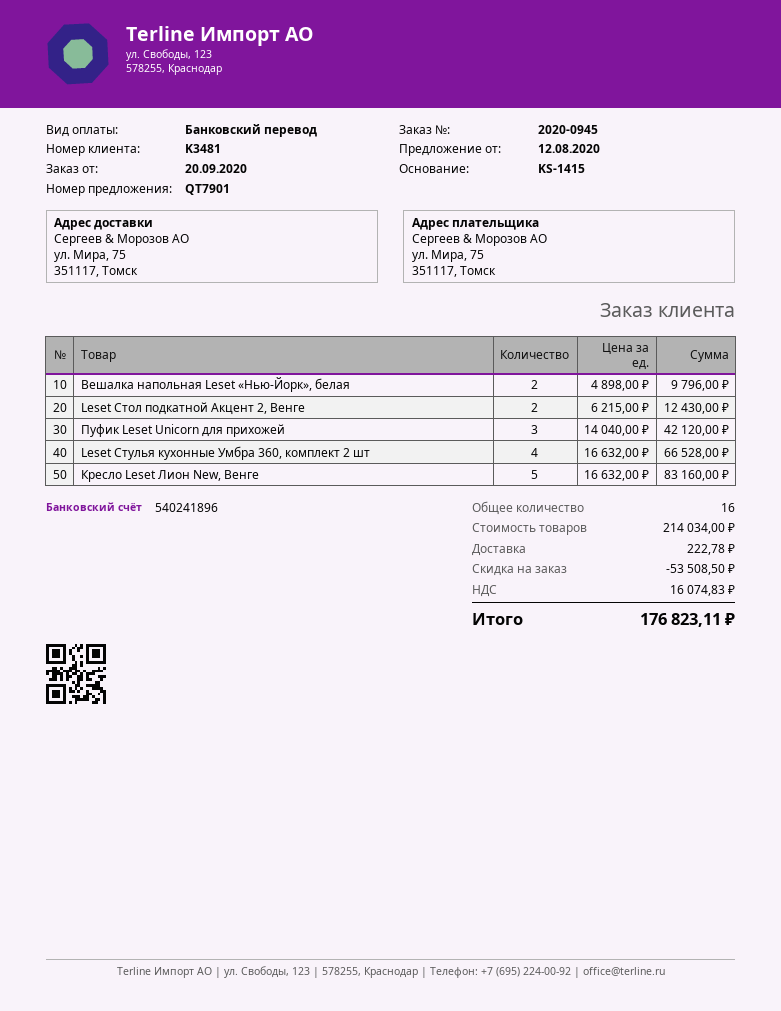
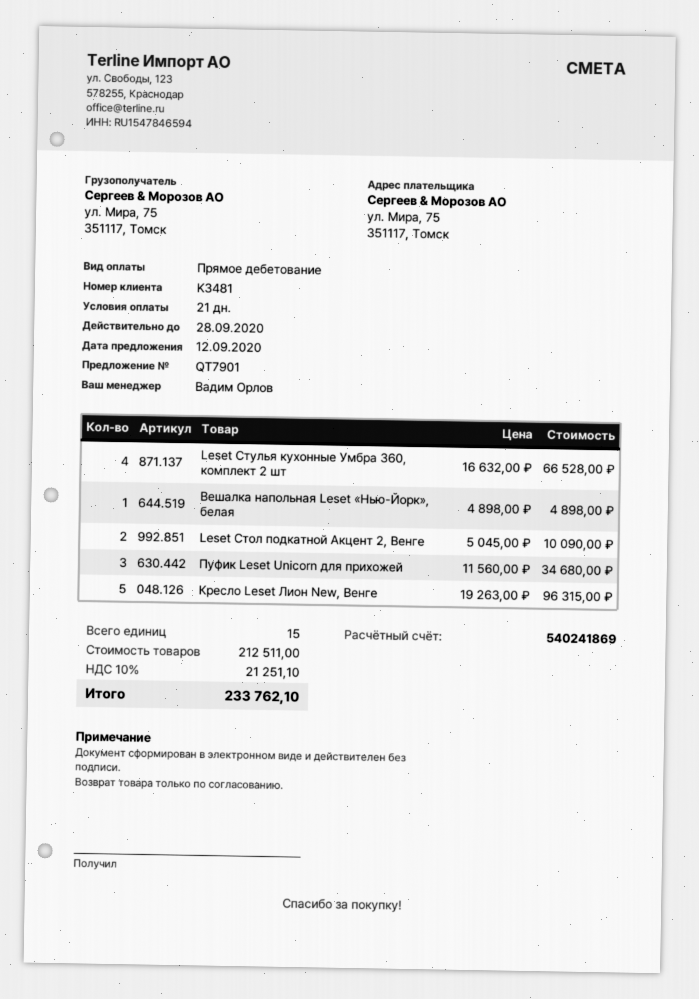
quote date: 2020-08-12 -> 2020-09-12
payment method: bank transfer -> direct debit
bank account: 540241896 -> 540241869
Вешалка напольная Leset «Нью-Йорк», белая: 2 x 4898.00 = 9796.00 -> 1 x 4898.00 = 4898.00
Leset Стол подкатной Акцент 2, Венге: 2 x 6215.00 = 12430.00 -> 2 x 5045.00 = 10090.00
Пуфик Leset Unicorn для прихожей: 3 x 14040.00 = 42120.00 -> 3 x 11560.00 = 34680.00
Кресло Leset Лион New, Венге: 5 x 16632.00 = 83160.00 -> 5 x 19263.00 = 96315.00
total quantity: 16 -> 15
subtotal: 214034.00 -> 212511.00
discount: 53508.50 -> none
shipping: 222.78 -> none
tax: 16074.83 -> 21251.10
total: 176823.11 -> 233762.10

